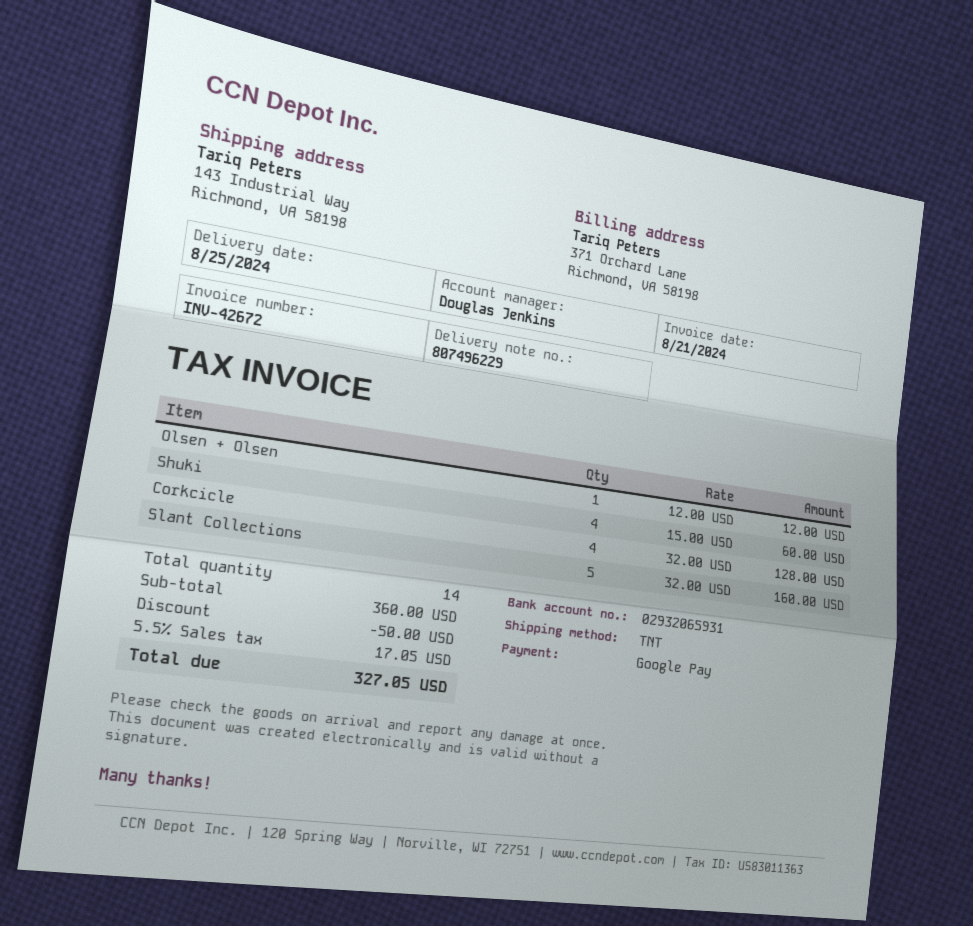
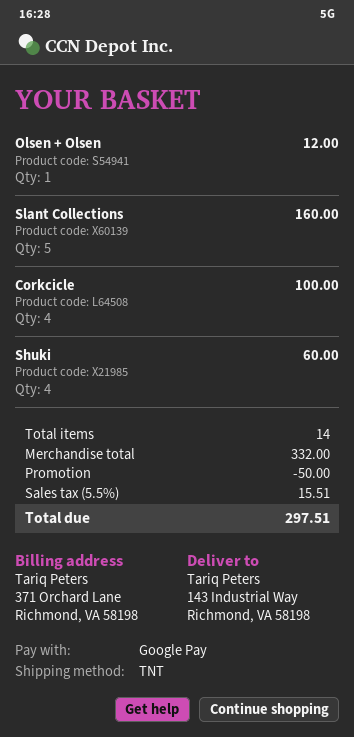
Corkcicle: 4 for 128.00 -> 4 for 100.00
subtotal: 360.00 -> 332.00
tax: 5.5% = 17.05 -> 5.5% = 15.51
total: 327.05 -> 297.51

